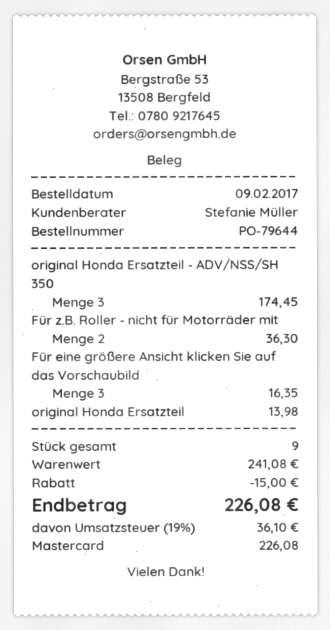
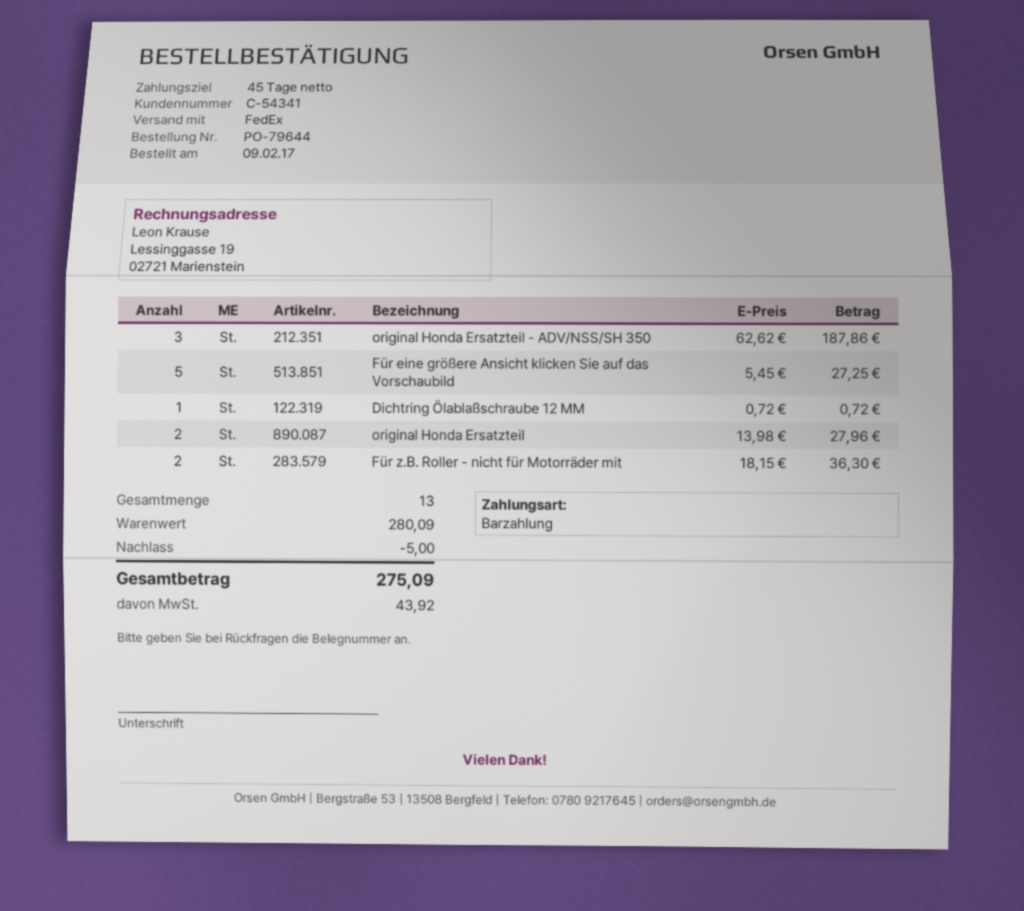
payment method: Mastercard -> cash
original Honda Ersatzteil - ADV/NSS/SH 350: 3 for 174.45 -> 3 for 187.86
Für eine größere Ansicht klicken Sie auf das Vorschaubild: 3 for 16.35 -> 5 for 27.25
original Honda Ersatzteil: 1 for 13.98 -> 2 for 27.96
Dichtring Ölablaßschraube 12 MM: none -> 1 for 0.72
total quantity: 9 -> 13
subtotal: 241.08 -> 280.09
discount: 15.00 -> 5.00
tax: 36.10 -> 43.92
total: 226.08 -> 275.09

